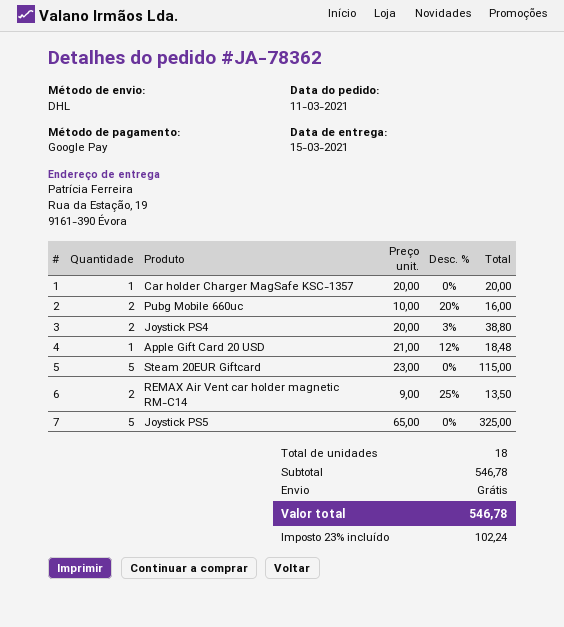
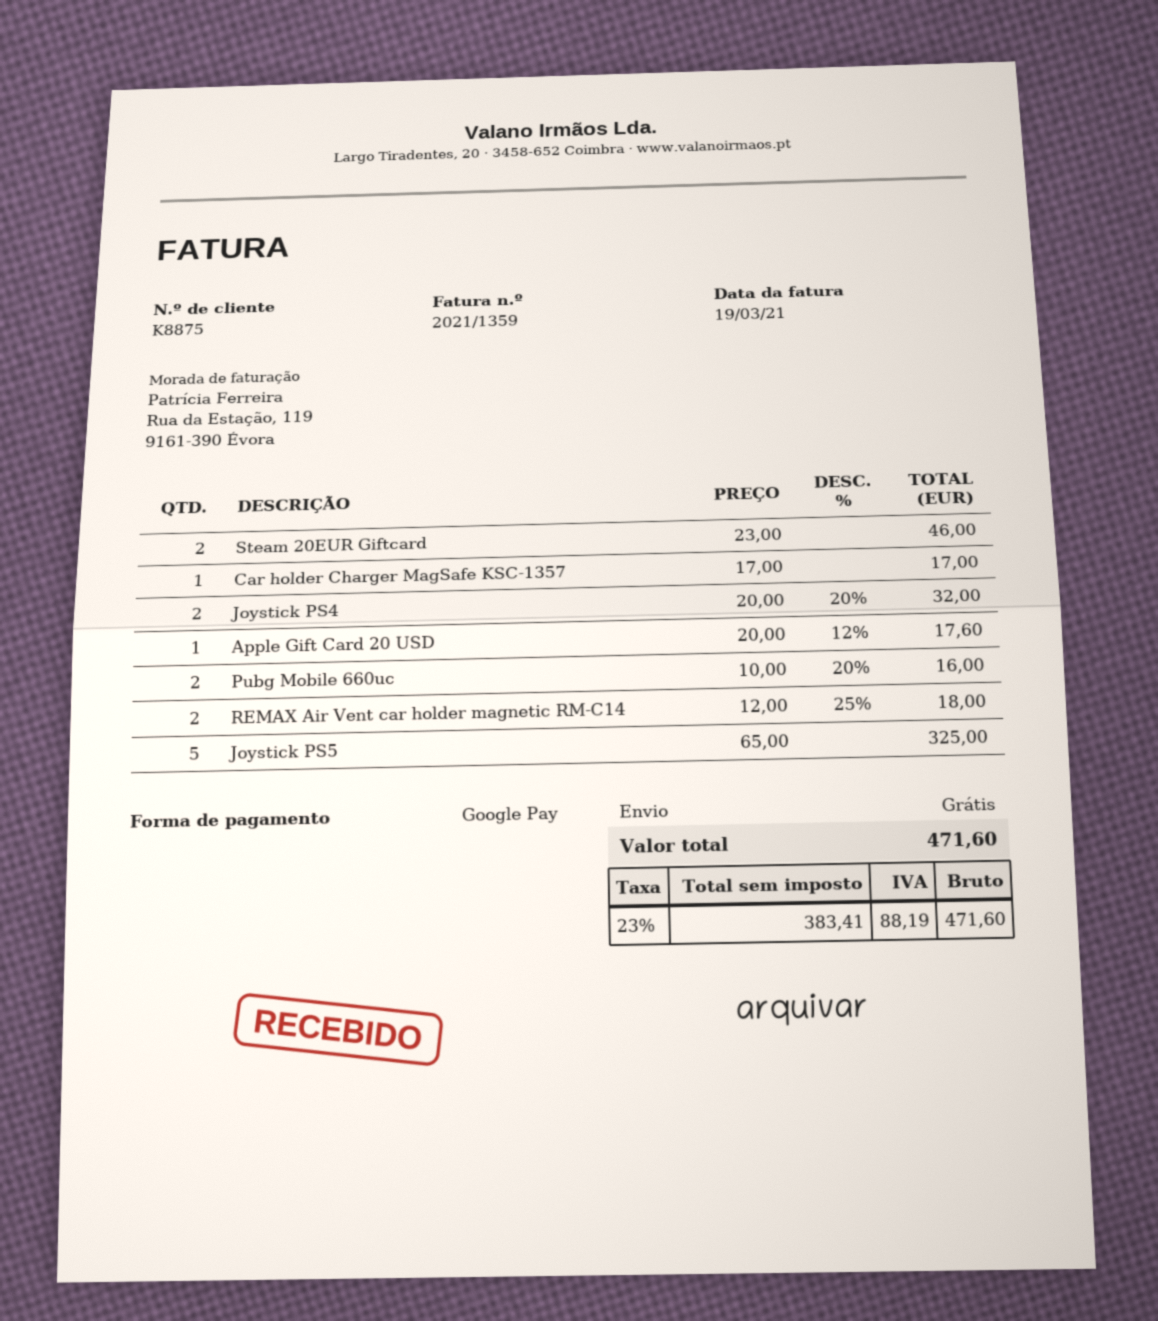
Car holder Charger MagSafe KSC-1357: 1 x 20.00 = 20.00 -> 1 x 17.00 = 17.00
Joystick PS4: 2 x 20.00 - 3% = 38.80 -> 2 x 20.00 - 20% = 32.00
Apple Gift Card 20 USD: 1 x 21.00 - 12% = 18.48 -> 1 x 20.00 - 12% = 17.60
Steam 20EUR Giftcard: 5 x 23.00 = 115.00 -> 2 x 23.00 = 46.00
REMAX Air Vent car holder magnetic RM-C14: 2 x 9.00 - 25% = 13.50 -> 2 x 12.00 - 25% = 18.00
tax: 23% = 102.24 -> 23% = 88.19
total: 546.78 -> 471.60

